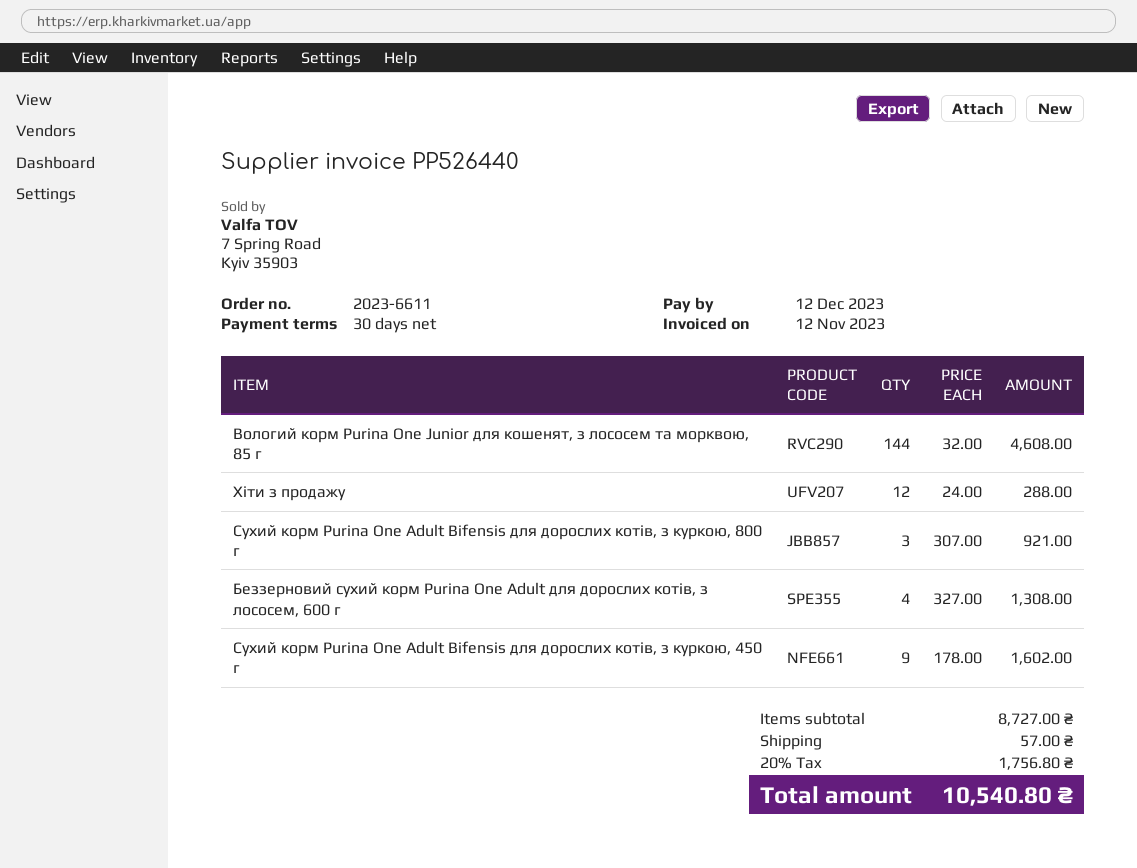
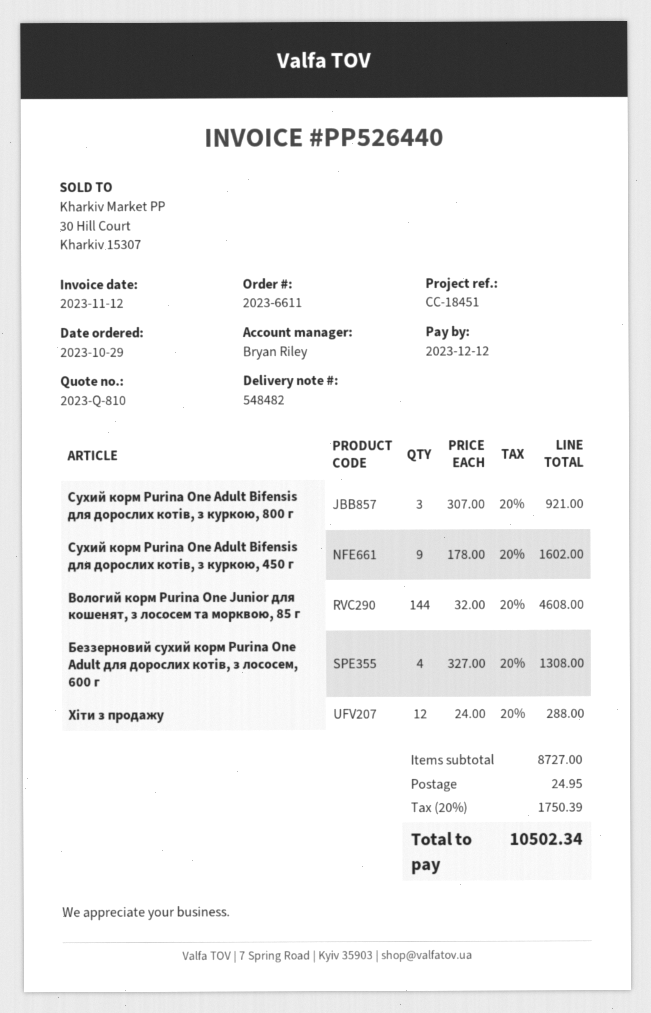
shipping: 57.00 -> 24.95
tax: 20% = 1756.80 -> 20% = 1750.39
total: 10540.80 -> 10502.34

